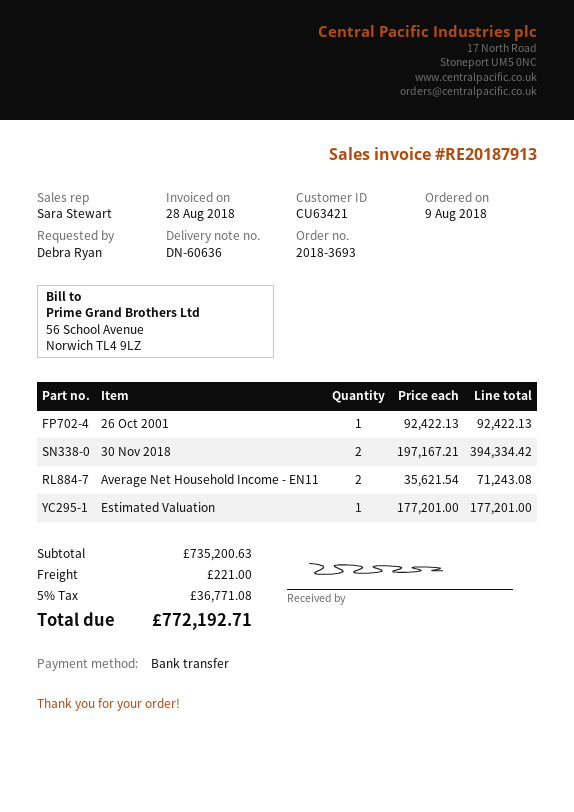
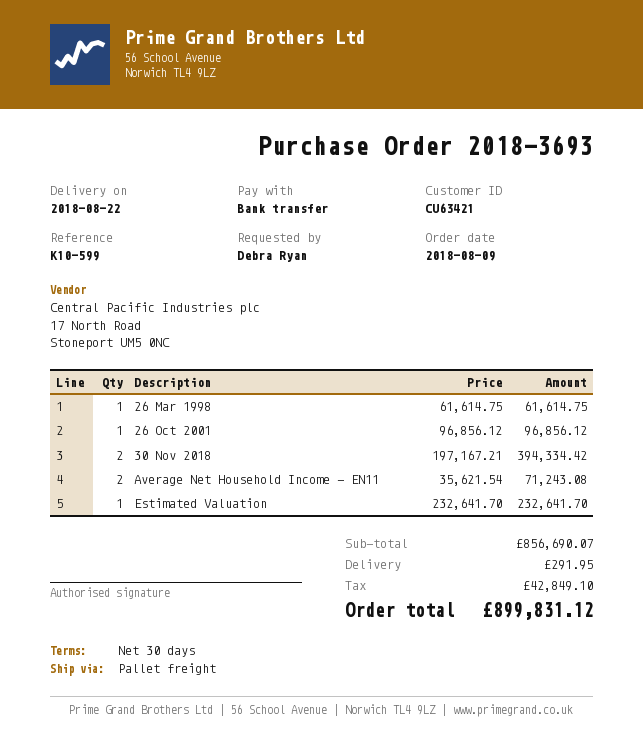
26 Oct 2001: 1 x 92422.13 = 92422.13 -> 1 x 96856.12 = 96856.12
Estimated Valuation: 1 x 177201.00 = 177201.00 -> 1 x 232641.70 = 232641.70
26 Mar 1998: none -> 1 x 61614.75 = 61614.75
subtotal: 735200.63 -> 856690.07
shipping: 221.00 -> 291.95
tax: 36771.08 -> 42849.10
total: 772192.71 -> 899831.12

